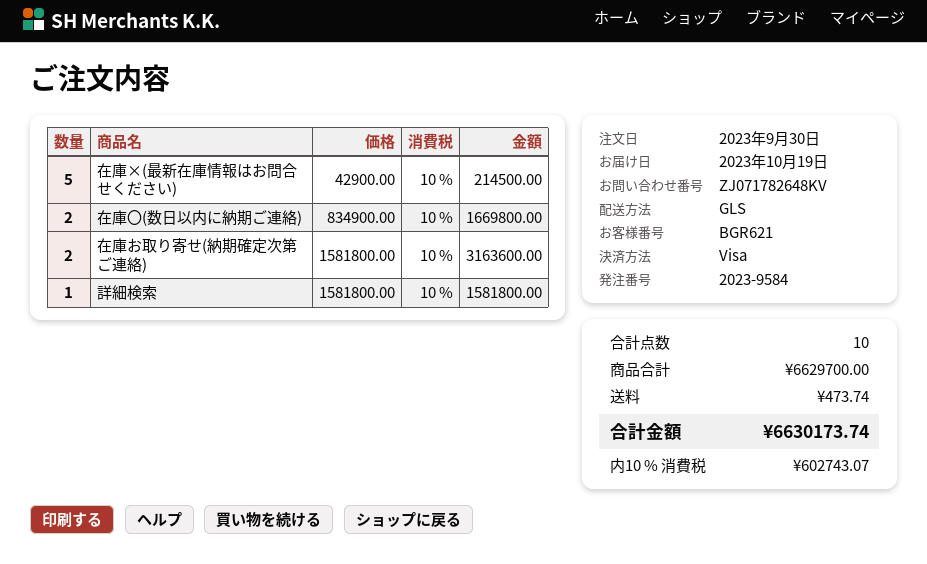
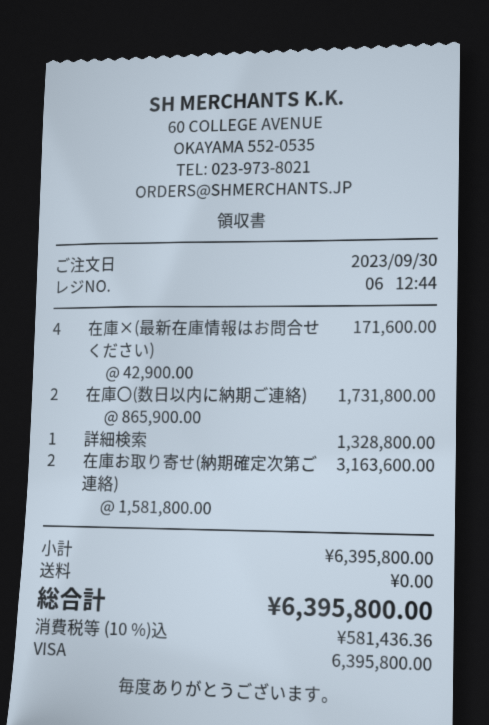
在庫×(最新在庫情報はお問合せください): 5 x 42900.00 = 214500.00 -> 4 x 42900.00 = 171600.00
在庫〇(数日以内に納期ご連絡): 2 x 834900.00 = 1669800.00 -> 2 x 865900.00 = 1731800.00
詳細検索: 1 x 1581800.00 = 1581800.00 -> 1 x 1328800.00 = 1328800.00
subtotal: 6629700.00 -> 6395800.00
shipping: 473.74 -> 0.00
tax: 10% = 602743.07 -> 10% = 581436.36
total: 6630173.74 -> 6395800.00

